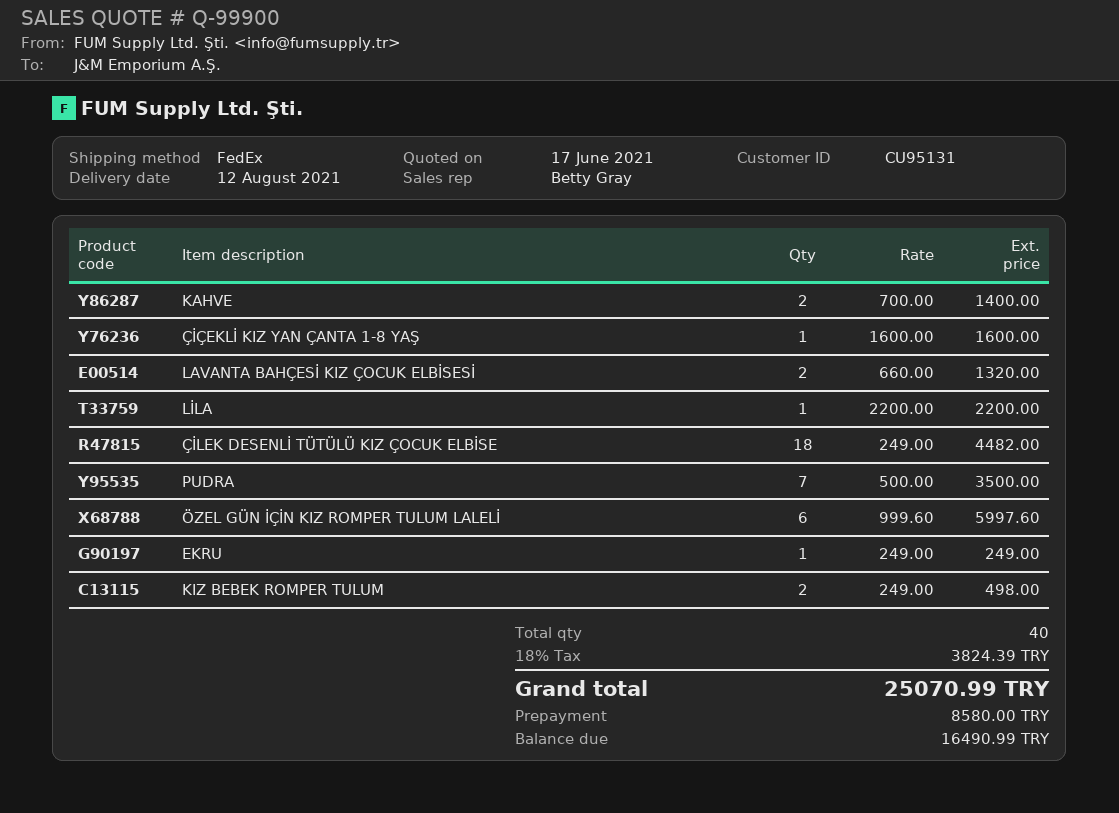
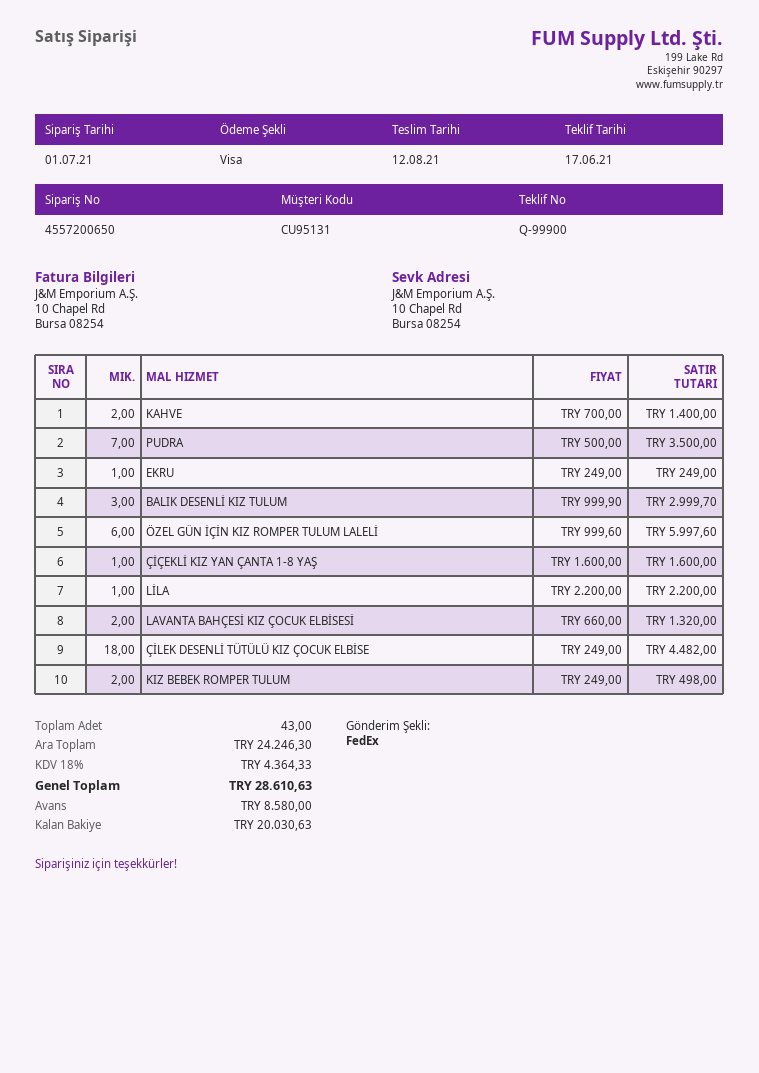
BALIK DESENLİ KIZ TULUM: none -> 3 x 999.90 = 2999.70
total quantity: 40 -> 43
tax: 18% = 3824.39 -> 18% = 4364.33
total: 25070.99 -> 28610.63
balance: 16490.99 -> 20030.63

